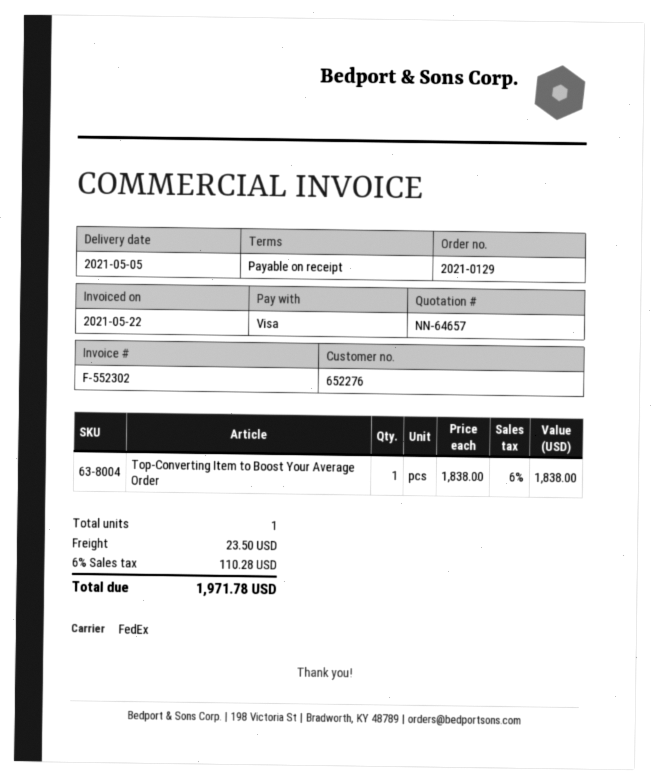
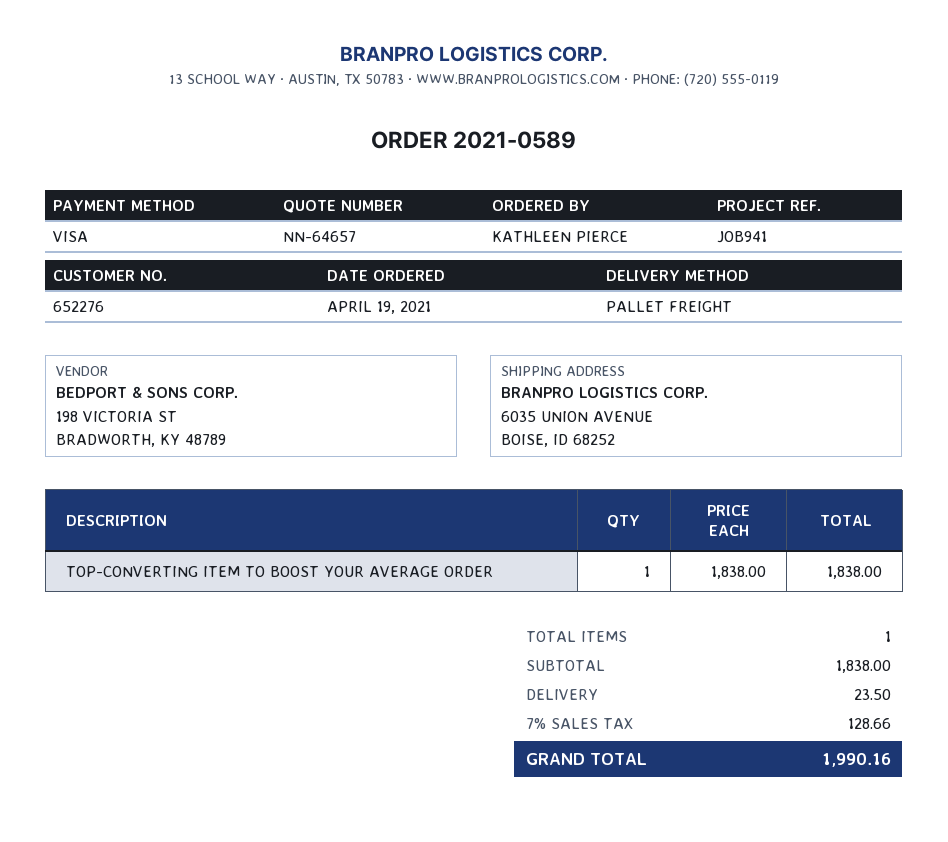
order number: 2021-0129 -> 2021-0589
shipping method: FedEx -> pallet freight
tax: 6% = 110.28 -> 7% = 128.66
total: 1971.78 -> 1990.16

